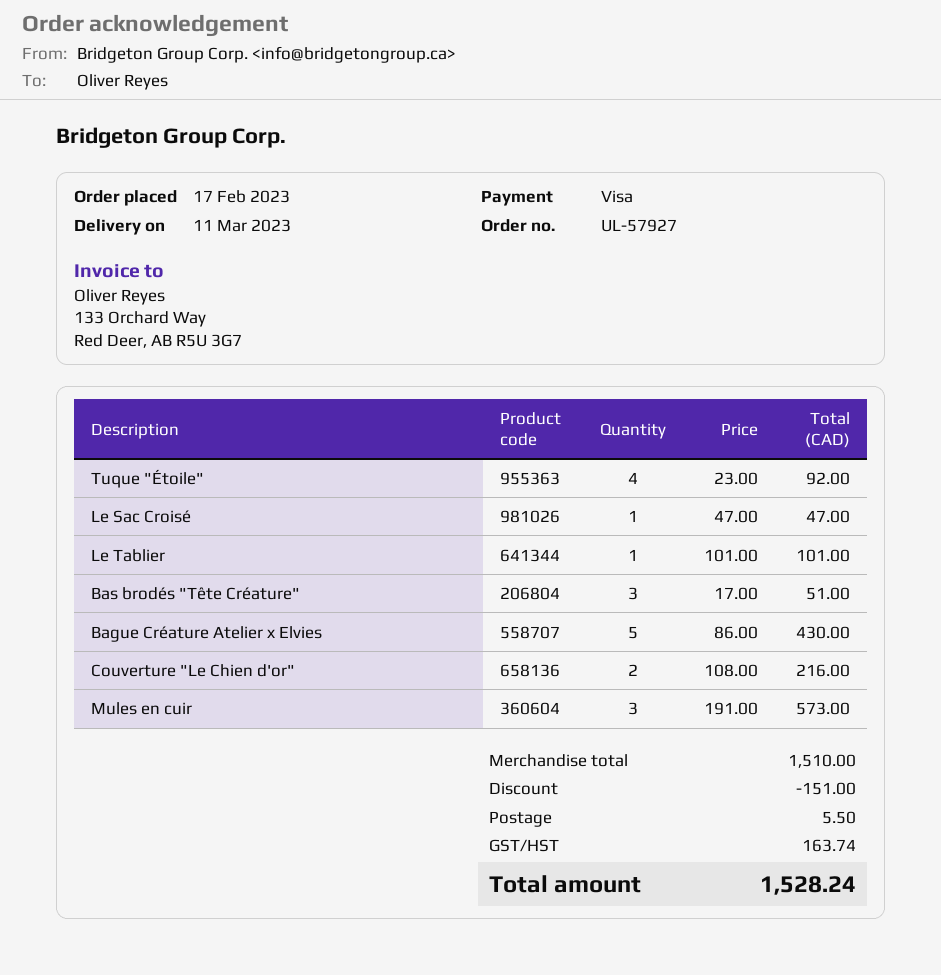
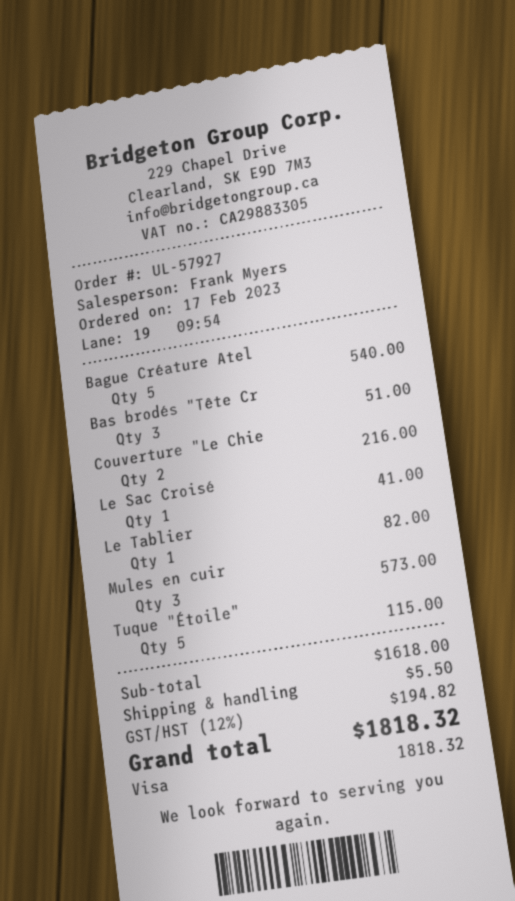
Tuque "Étoile": 4 for 92.00 -> 5 for 115.00
Le Sac Croisé: 1 for 47.00 -> 1 for 41.00
Le Tablier: 1 for 101.00 -> 1 for 82.00
Bague Créature Atelier x Elvies: 5 for 430.00 -> 5 for 540.00
subtotal: 1510.00 -> 1618.00
discount: 151.00 -> none
tax: 163.74 -> 194.82
total: 1528.24 -> 1818.32

